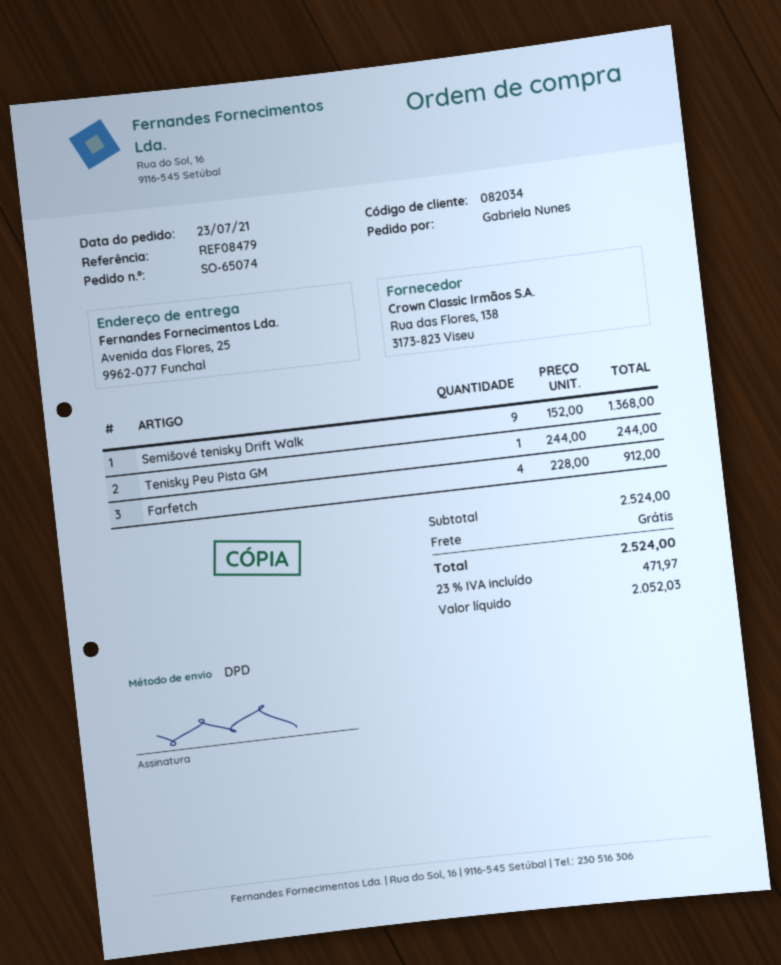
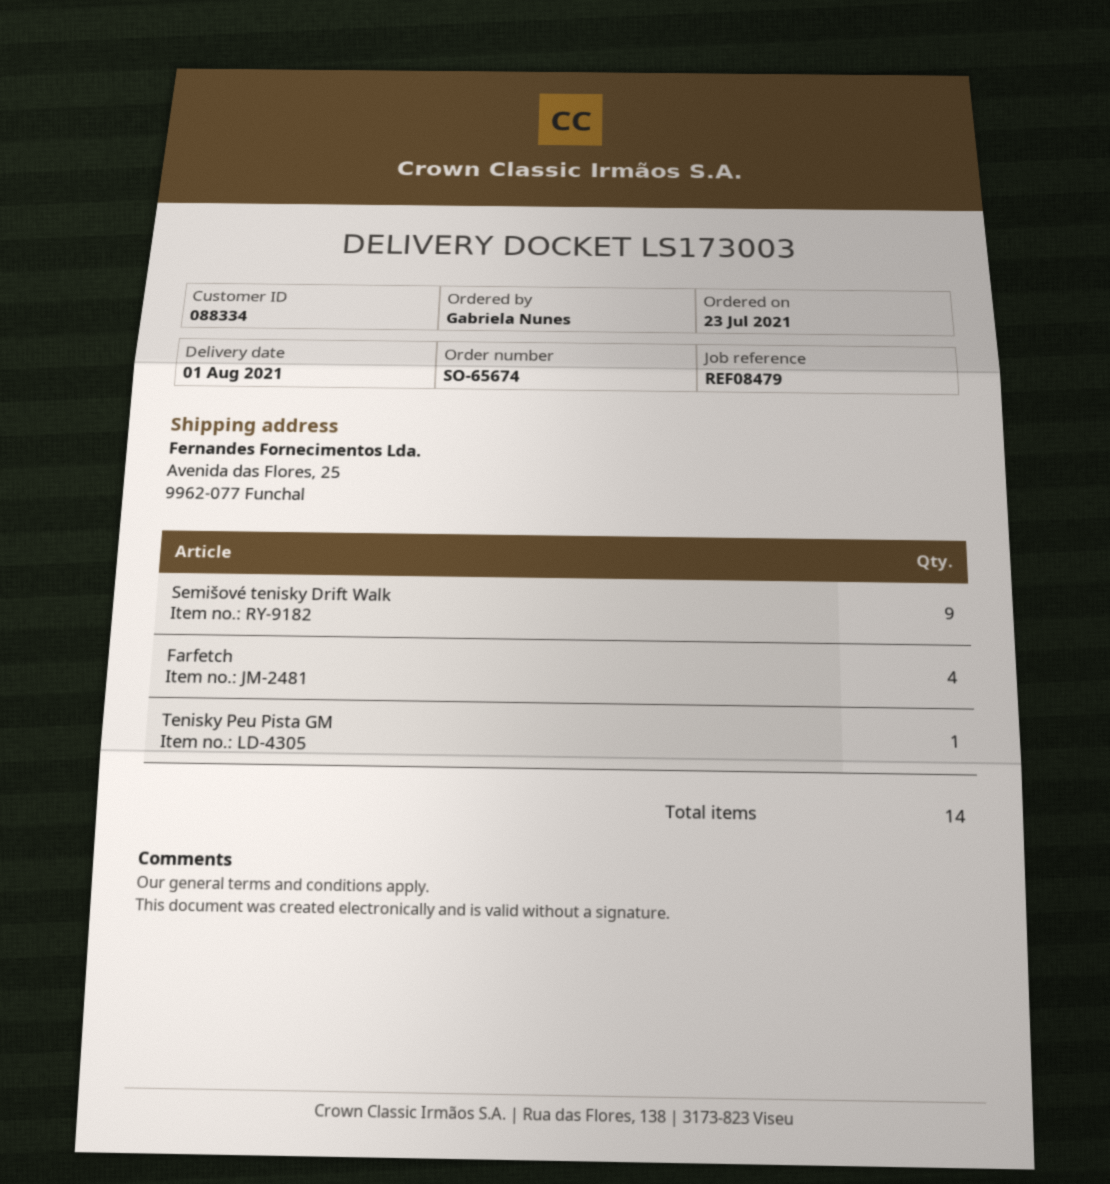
order number: SO-65074 -> SO-65674
customer number: 082034 -> 088334

